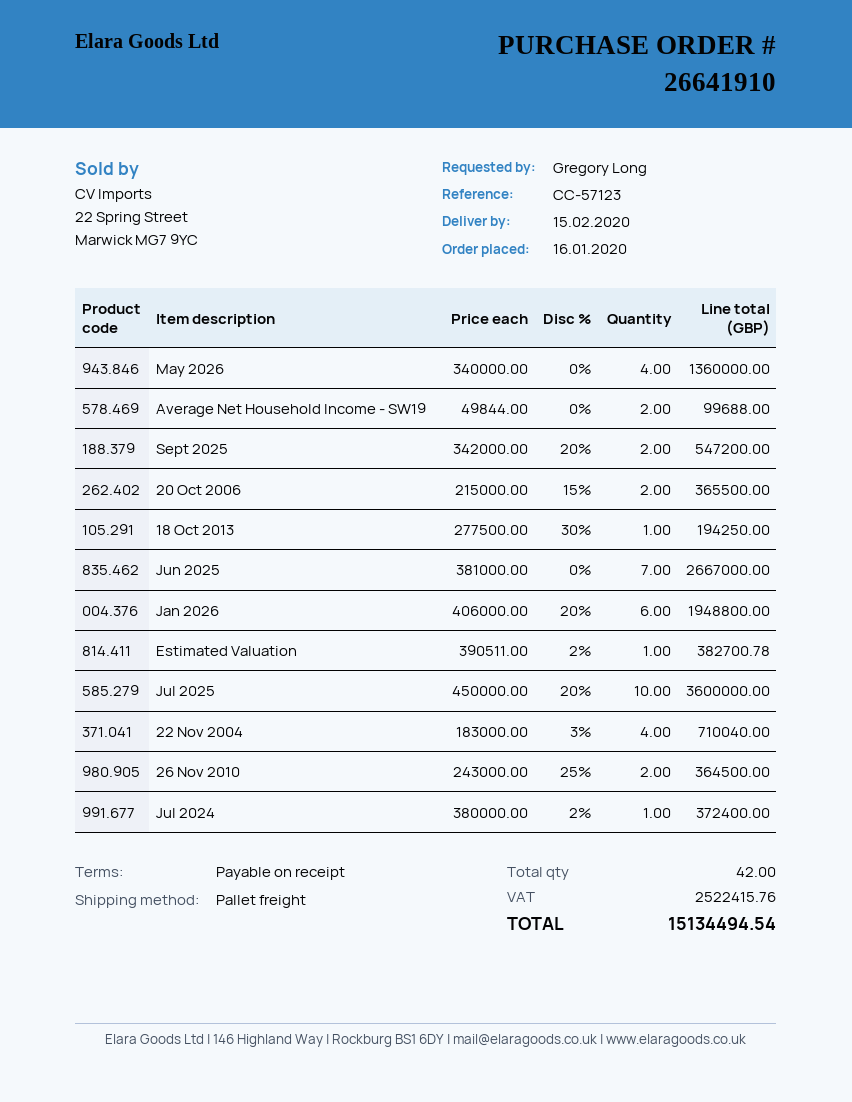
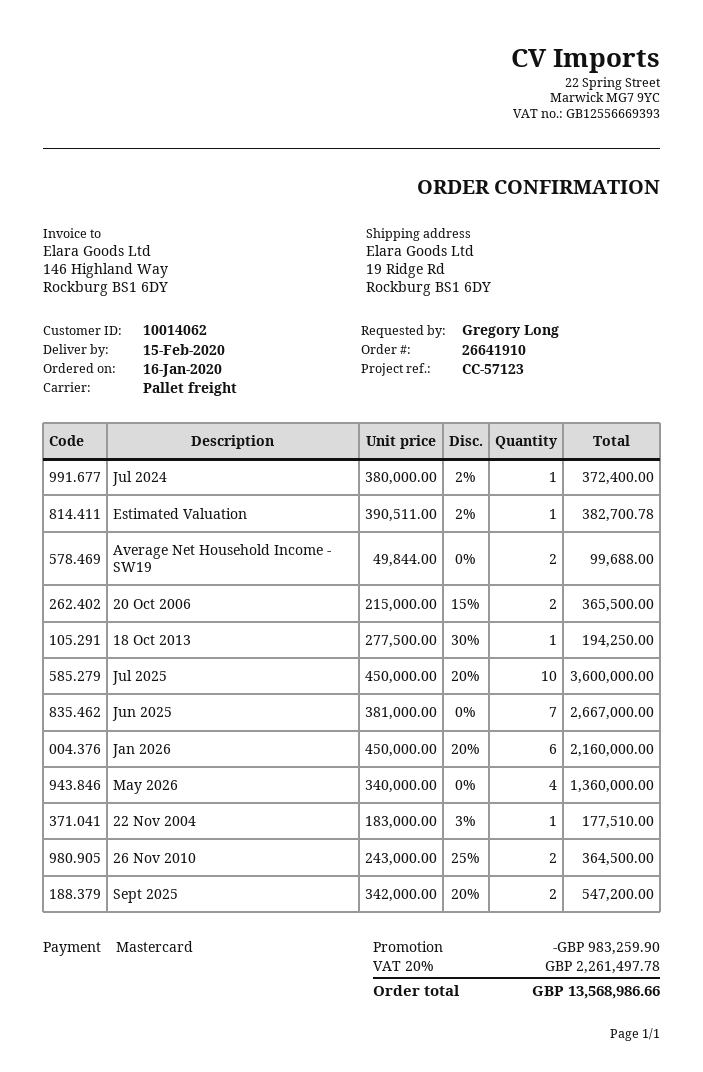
Jan 2026: 6 x 406000.00 - 20% = 1948800.00 -> 6 x 450000.00 - 20% = 2160000.00
22 Nov 2004: 4 x 183000.00 - 3% = 710040.00 -> 1 x 183000.00 - 3% = 177510.00
discount: none -> 983259.90
tax: 2522415.76 -> 2261497.78
total: 15134494.54 -> 13568986.66

